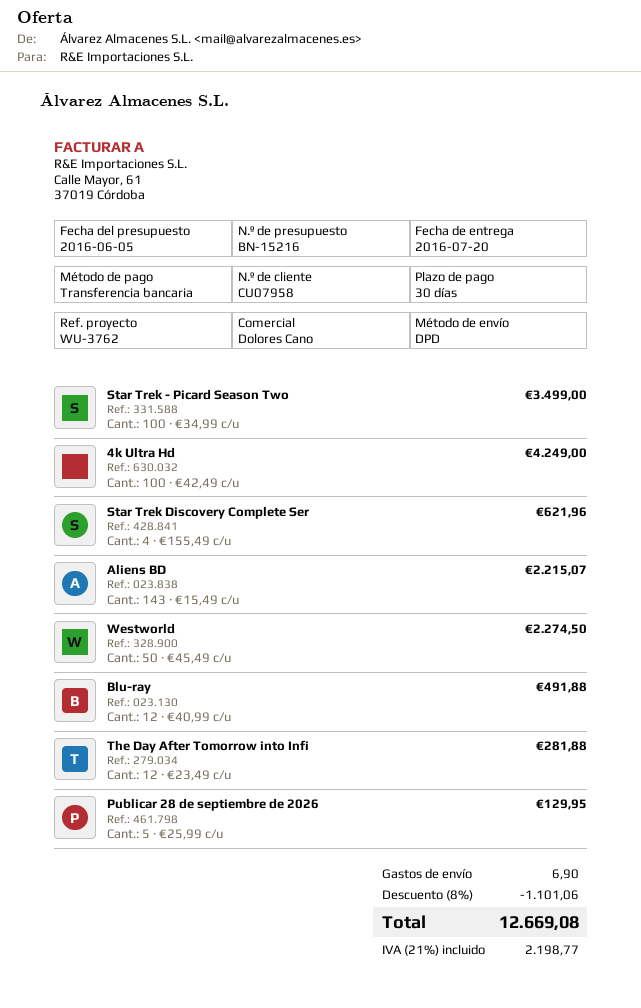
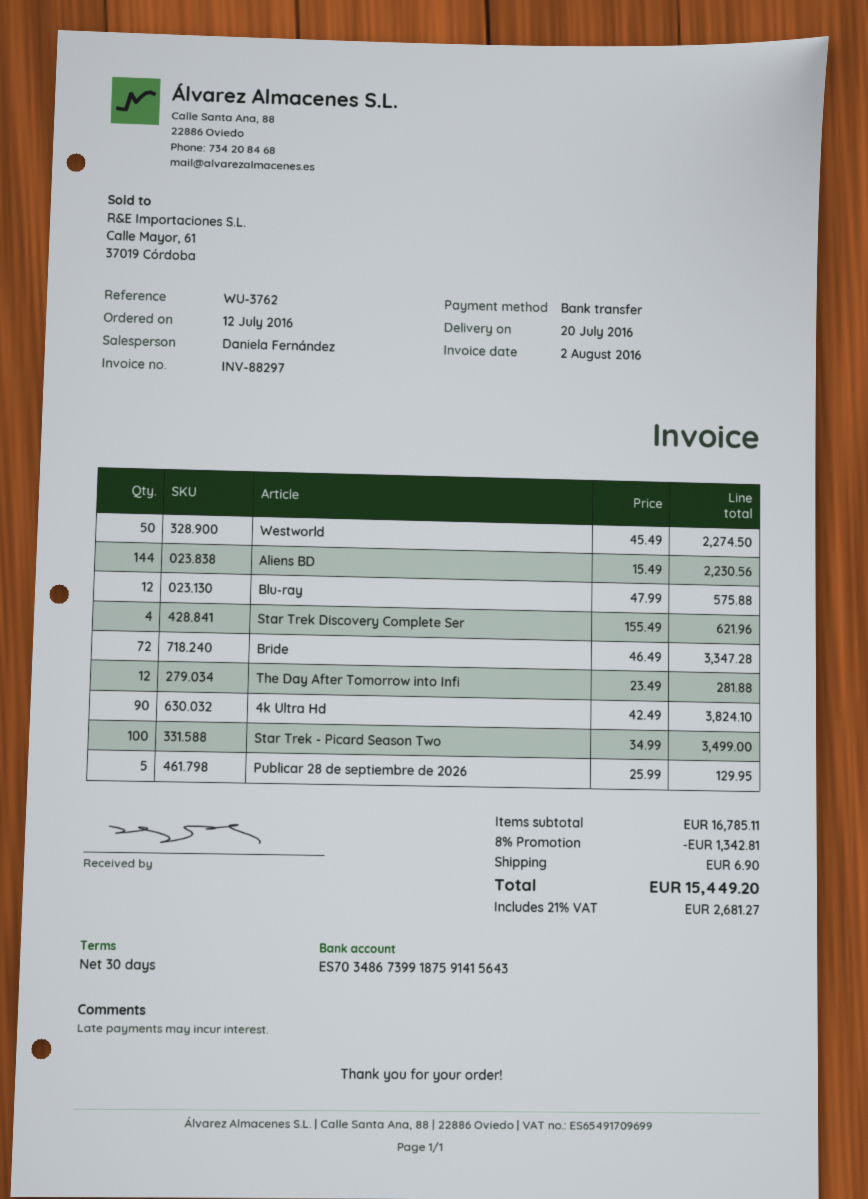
sales rep: Dolores Cano -> Daniela Fernández
4k Ultra Hd: 100 x 42.49 = 4249.00 -> 90 x 42.49 = 3824.10
Aliens BD: 143 x 15.49 = 2215.07 -> 144 x 15.49 = 2230.56
Blu-ray: 12 x 40.99 = 491.88 -> 12 x 47.99 = 575.88
Bride: none -> 72 x 46.49 = 3347.28
discount: 8% = 1101.06 -> 8% = 1342.81
tax: 21% = 2198.77 -> 21% = 2681.27
total: 12669.08 -> 15449.20

